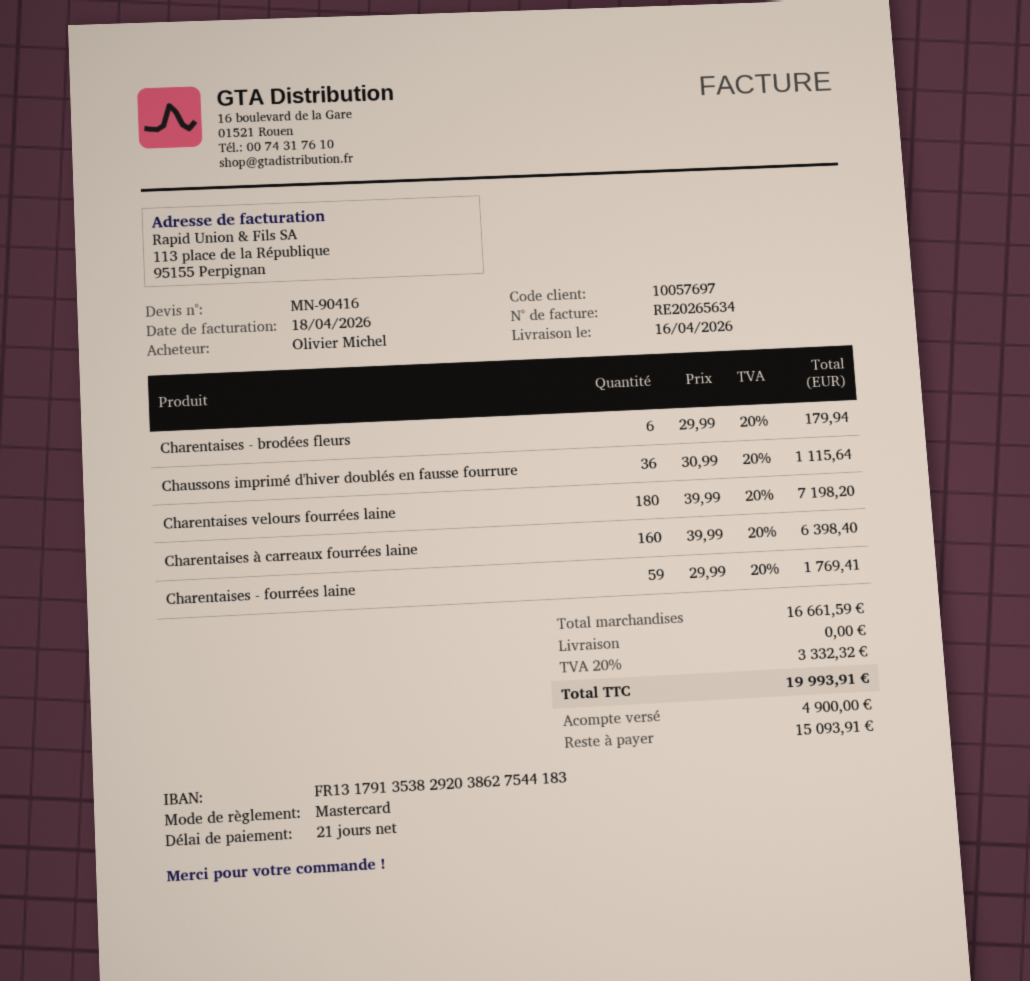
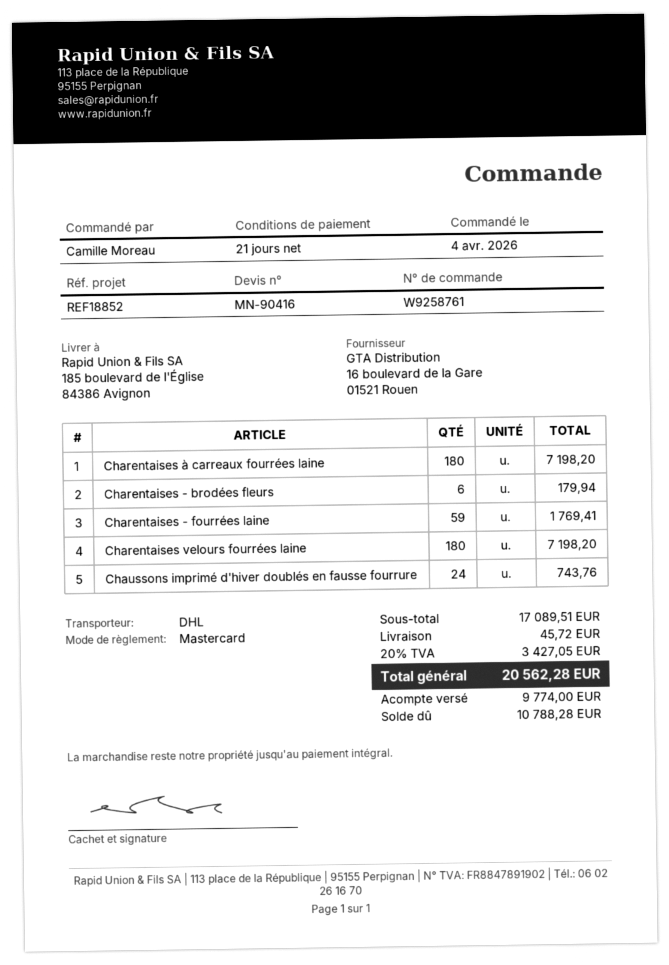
ordered by: Olivier Michel -> Camille Moreau
Chaussons imprimé d'hiver doublés en fausse fourrure: 36 for 1115.64 -> 24 for 743.76
Charentaises à carreaux fourrées laine: 160 for 6398.40 -> 180 for 7198.20
subtotal: 16661.59 -> 17089.51
shipping: 0.00 -> 45.72
tax: 20% = 3332.32 -> 20% = 3427.05
total: 19993.91 -> 20562.28
deposit: 4900.00 -> 9774.00
balance: 15093.91 -> 10788.28

